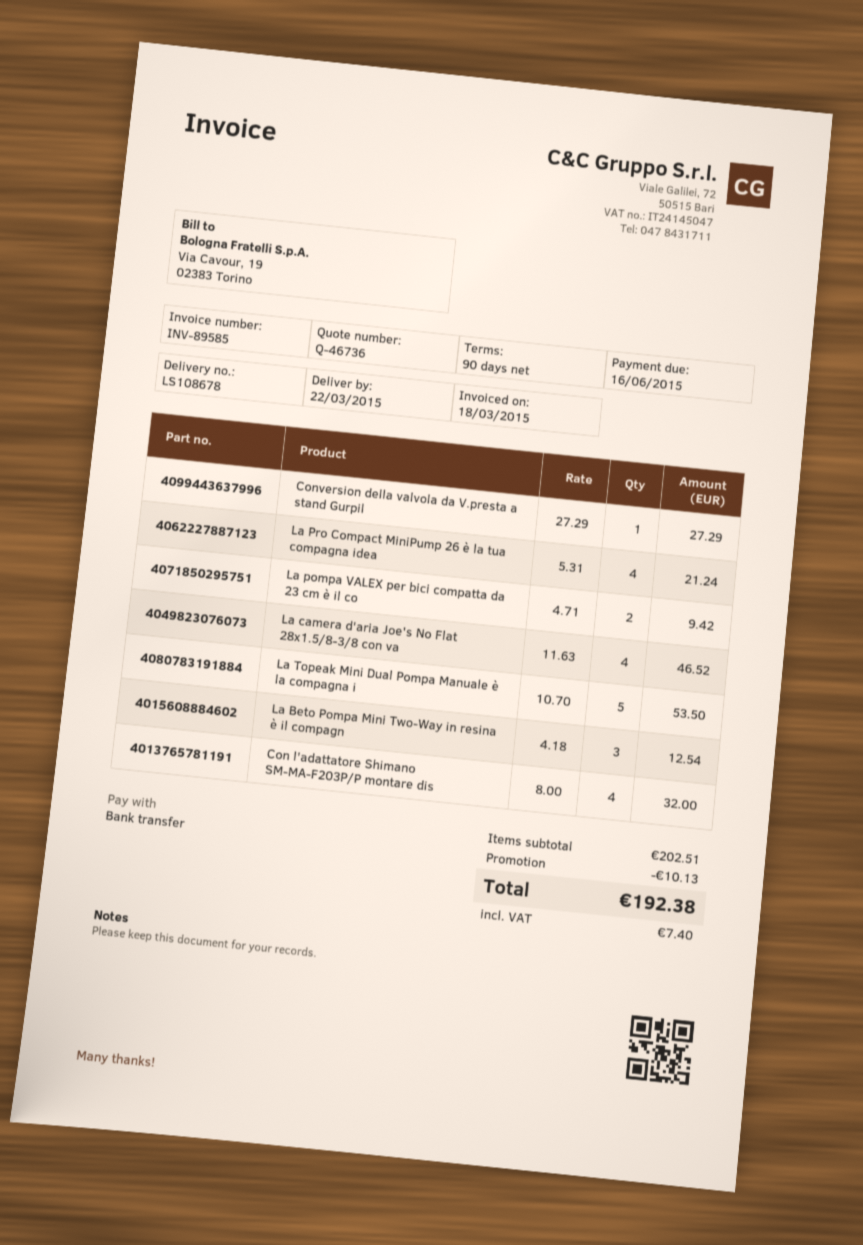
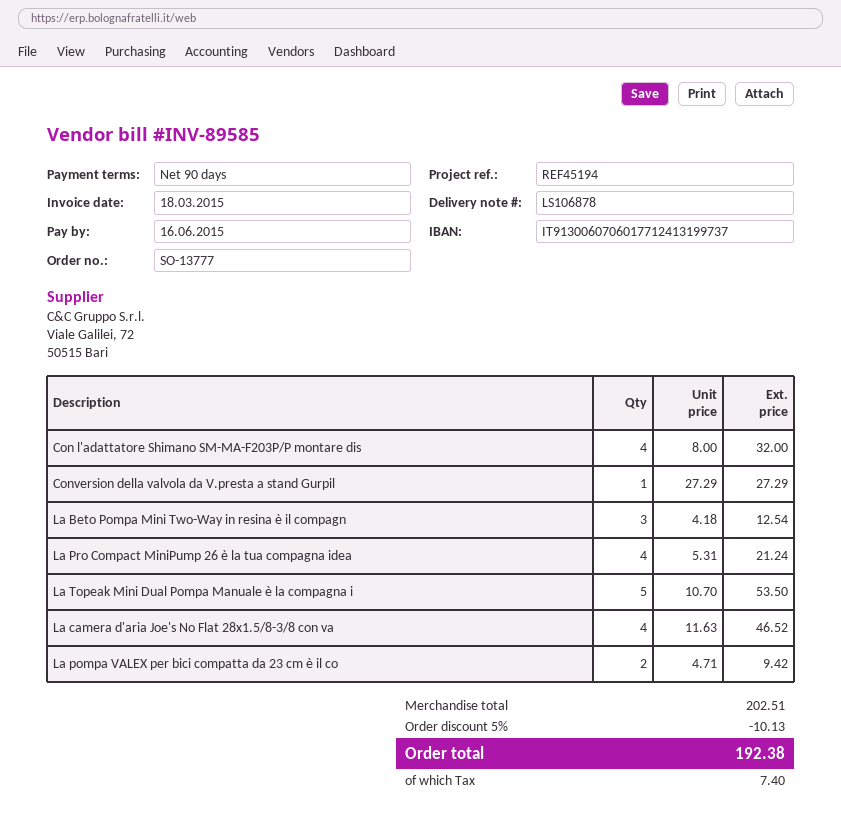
delivery note number: LS108678 -> LS106878

